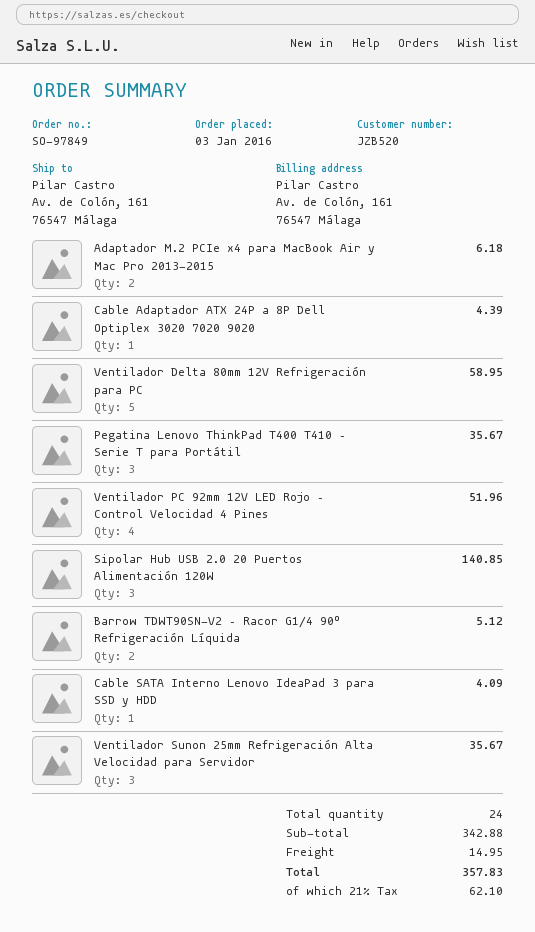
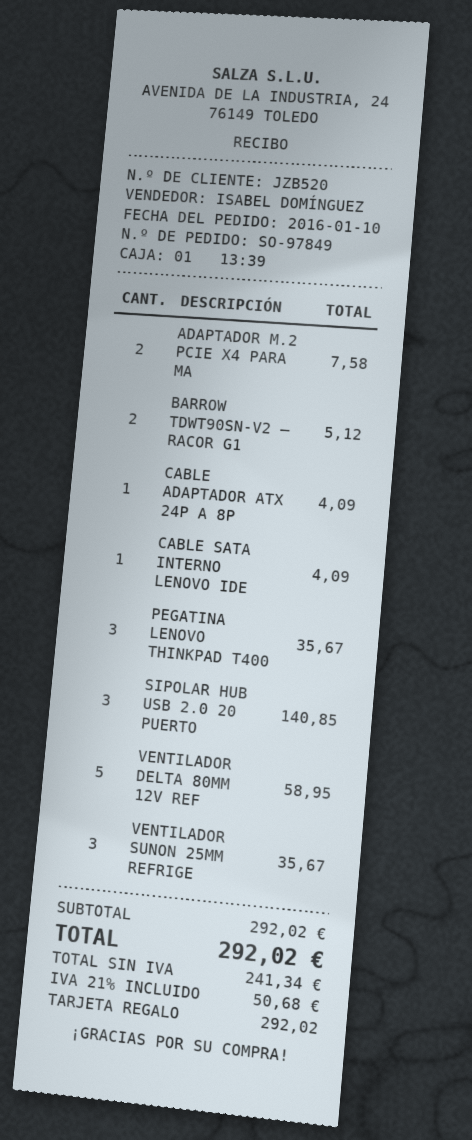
order date: 2016-01-03 -> 2016-01-10
Adaptador M.2 PCIe x4 para MacBook Air y Mac Pro 2013-2015: 2 for 6.18 -> 2 for 7.58
Cable Adaptador ATX 24P a 8P Dell Optiplex 3020 7020 9020: 1 for 4.39 -> 1 for 4.09
Ventilador PC 92mm 12V LED Rojo – Control Velocidad 4 Pines: 4 for 51.96 -> none
subtotal: 342.88 -> 292.02
shipping: 14.95 -> none
tax: 21% = 62.10 -> 21% = 50.68
total: 357.83 -> 292.02

